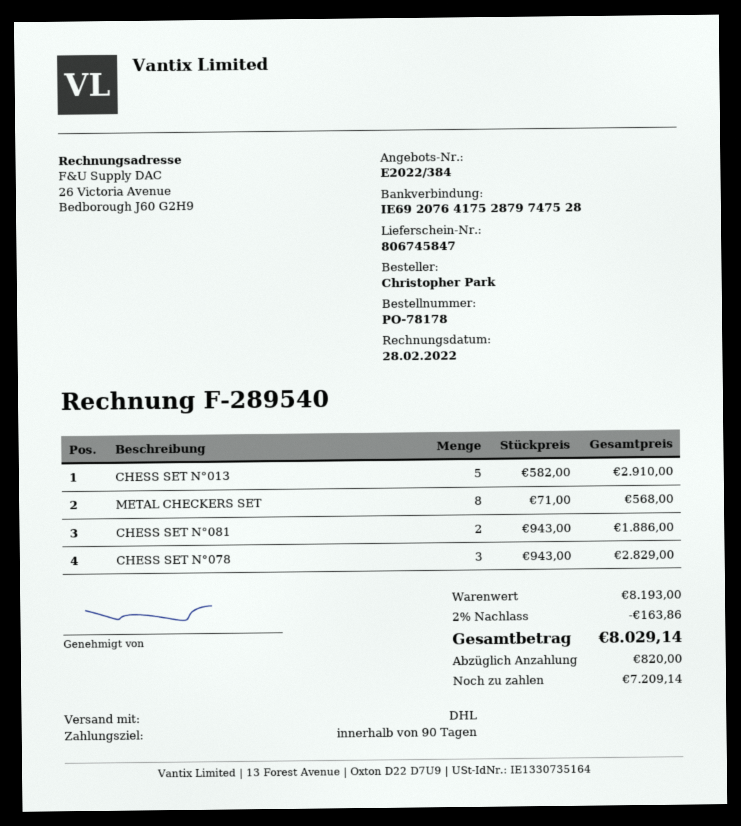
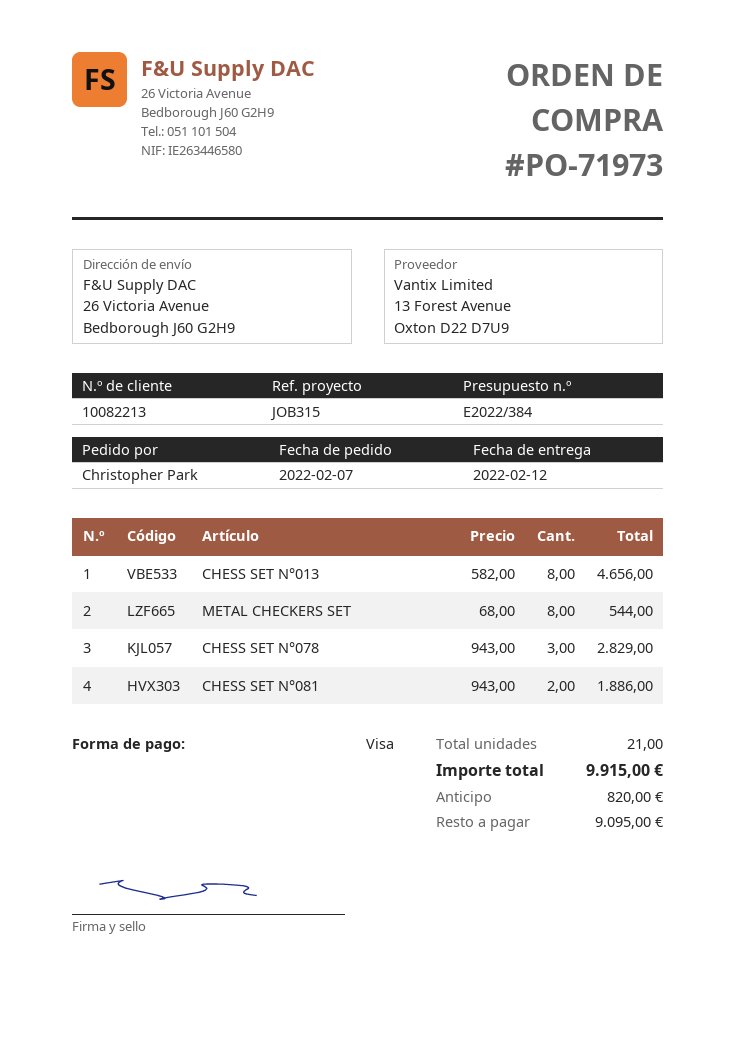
order number: PO-78178 -> PO-71973
CHESS SET N°013: 5 x 582.00 = 2910.00 -> 8 x 582.00 = 4656.00
METAL CHECKERS SET: 8 x 71.00 = 568.00 -> 8 x 68.00 = 544.00
discount: 2% = 163.86 -> none
total: 8029.14 -> 9915.00
balance: 7209.14 -> 9095.00

